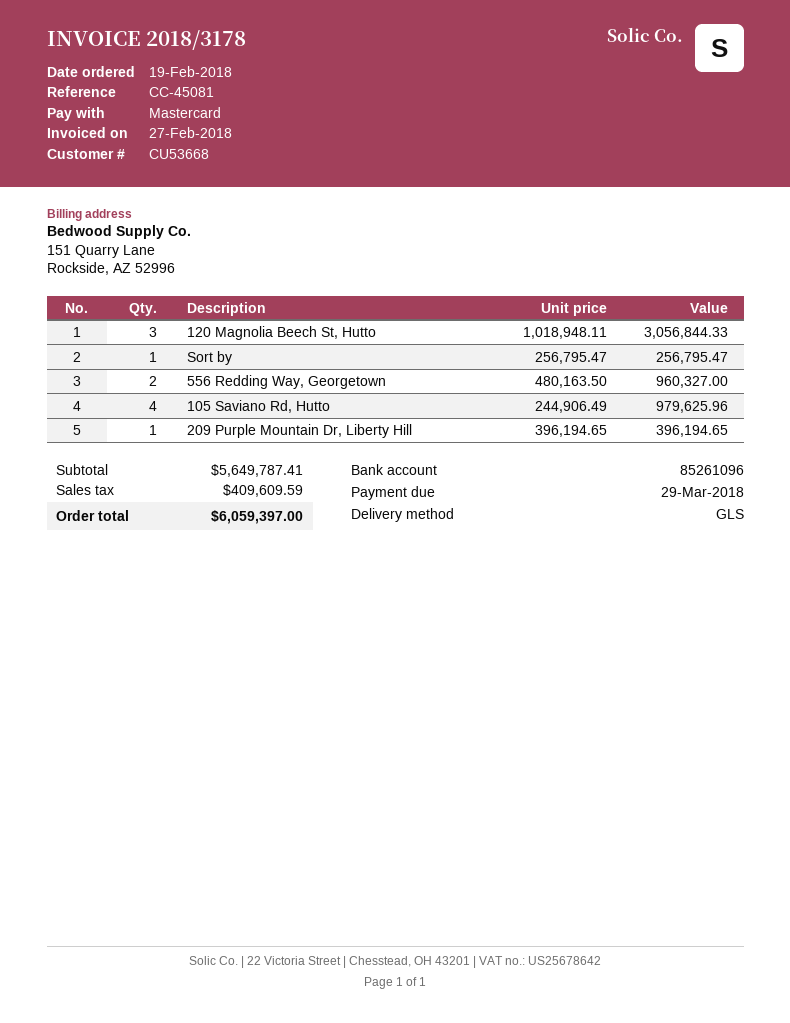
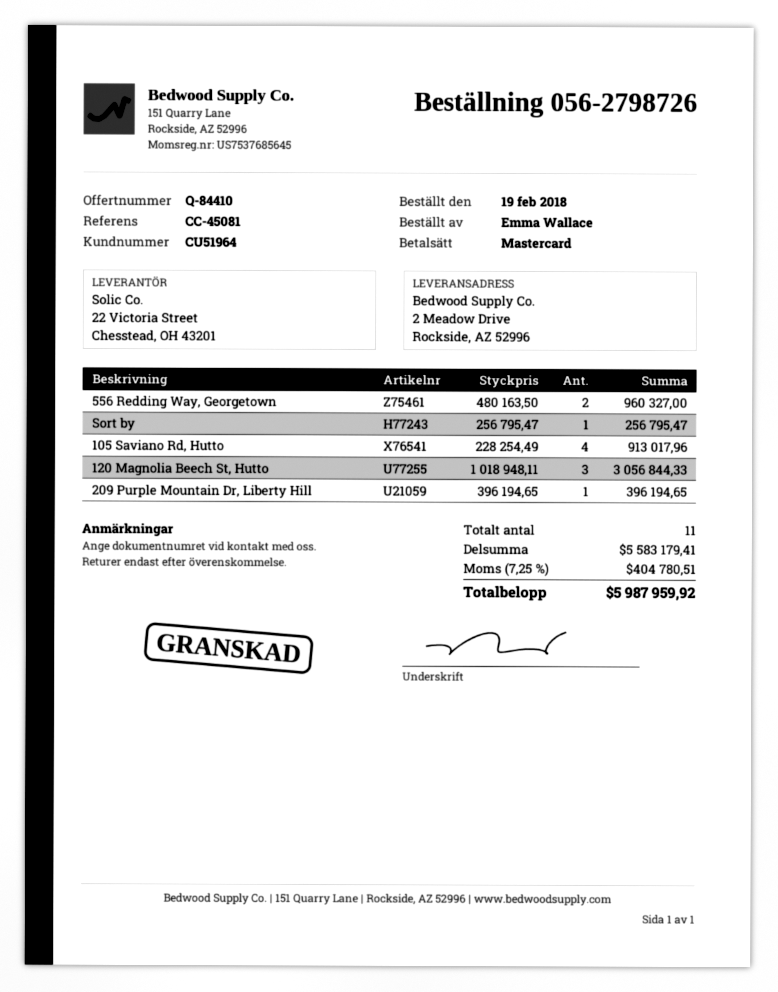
customer number: CU53668 -> CU51964
105 Saviano Rd, Hutto: 4 x 244906.49 = 979625.96 -> 4 x 228254.49 = 913017.96
subtotal: 5649787.41 -> 5583179.41
tax: 409609.59 -> 404780.51
total: 6059397.00 -> 5987959.92

